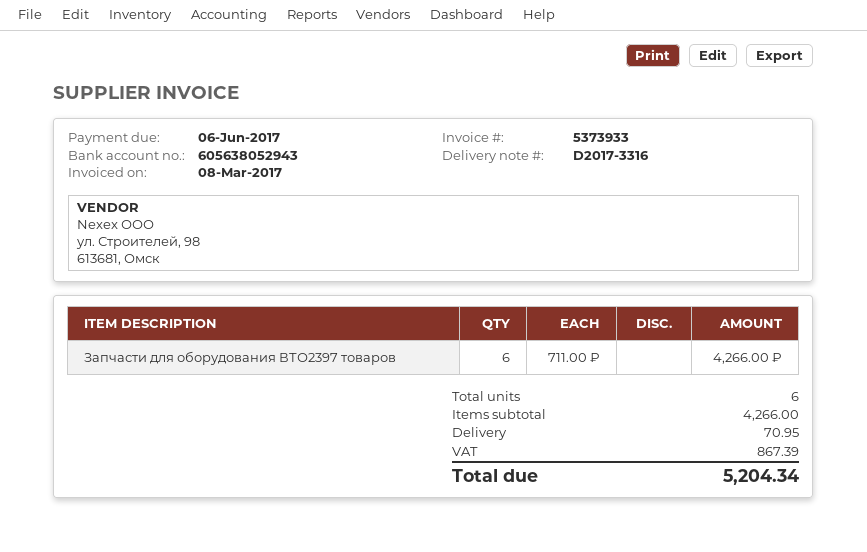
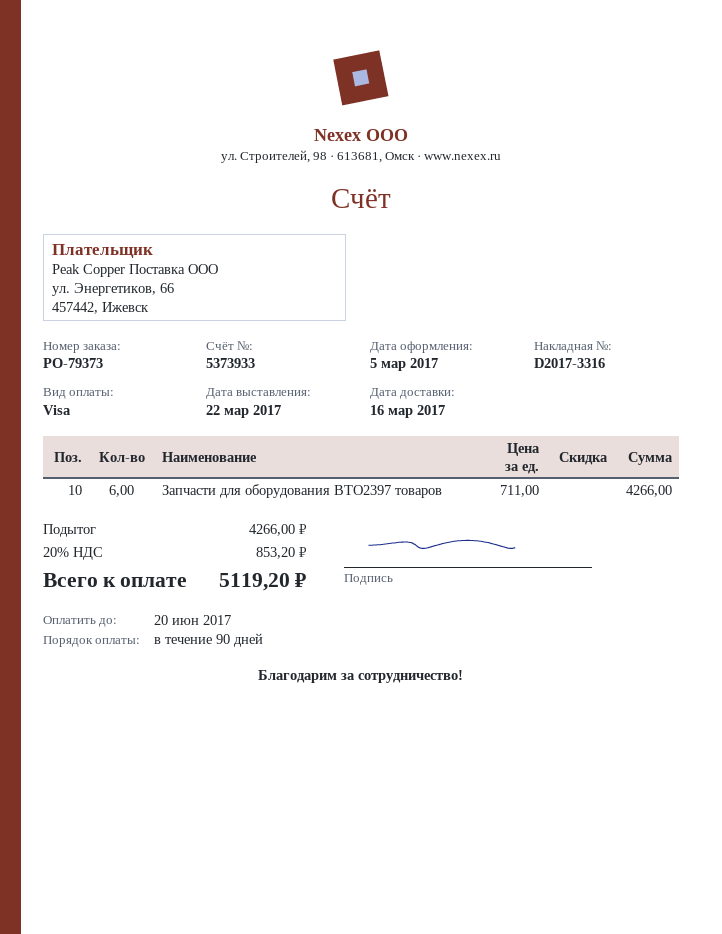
invoice date: 2017-03-08 -> 2017-03-22
due date: 2017-06-06 -> 2017-06-20
shipping: 70.95 -> none
tax: 867.39 -> 853.20
total: 5204.34 -> 5119.20

